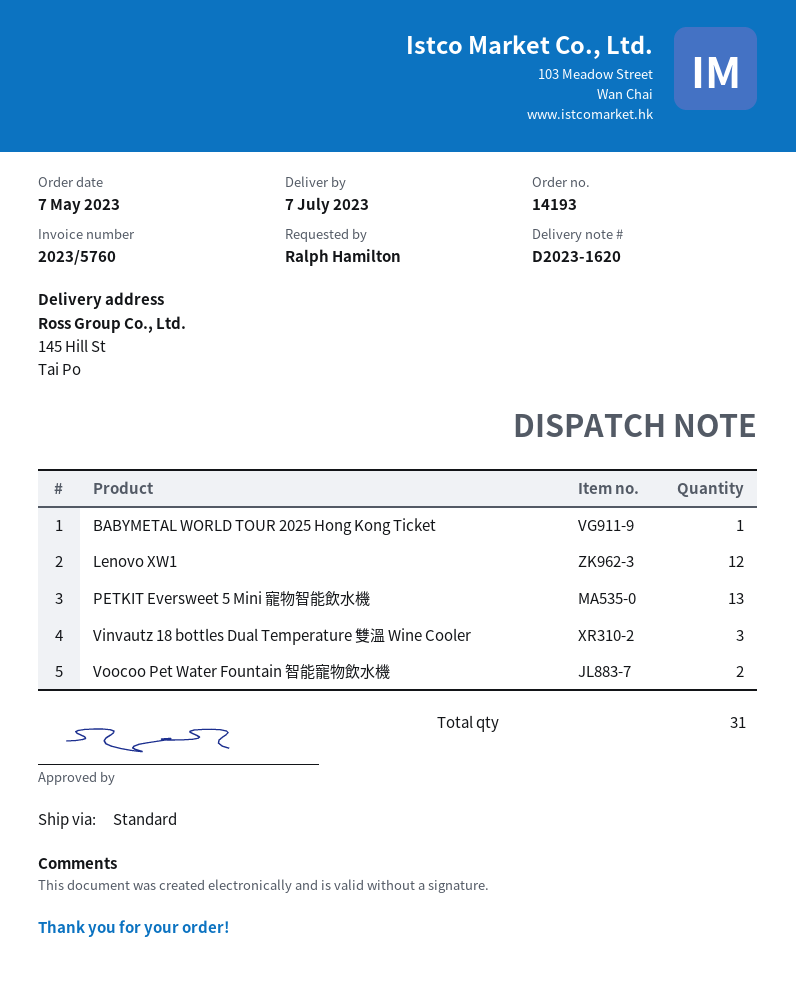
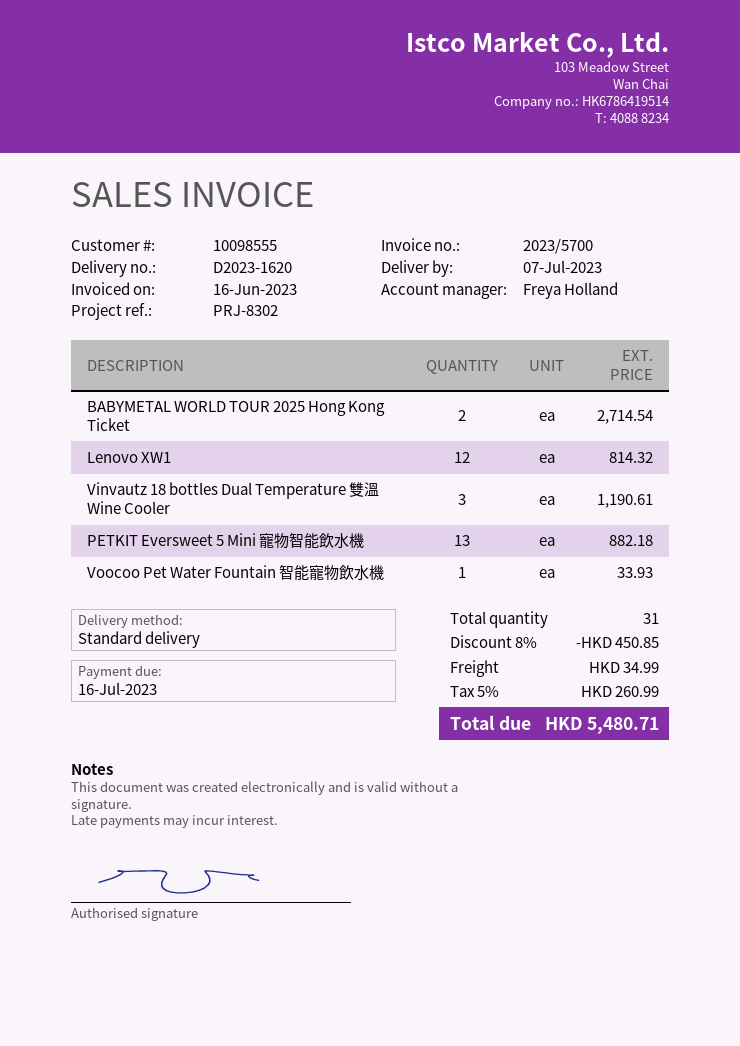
invoice number: 2023/5760 -> 2023/5700
BABYMETAL WORLD TOUR 2025 Hong Kong Ticket: 1 -> 2
Voocoo Pet Water Fountain 智能寵物飲水機: 2 -> 1

